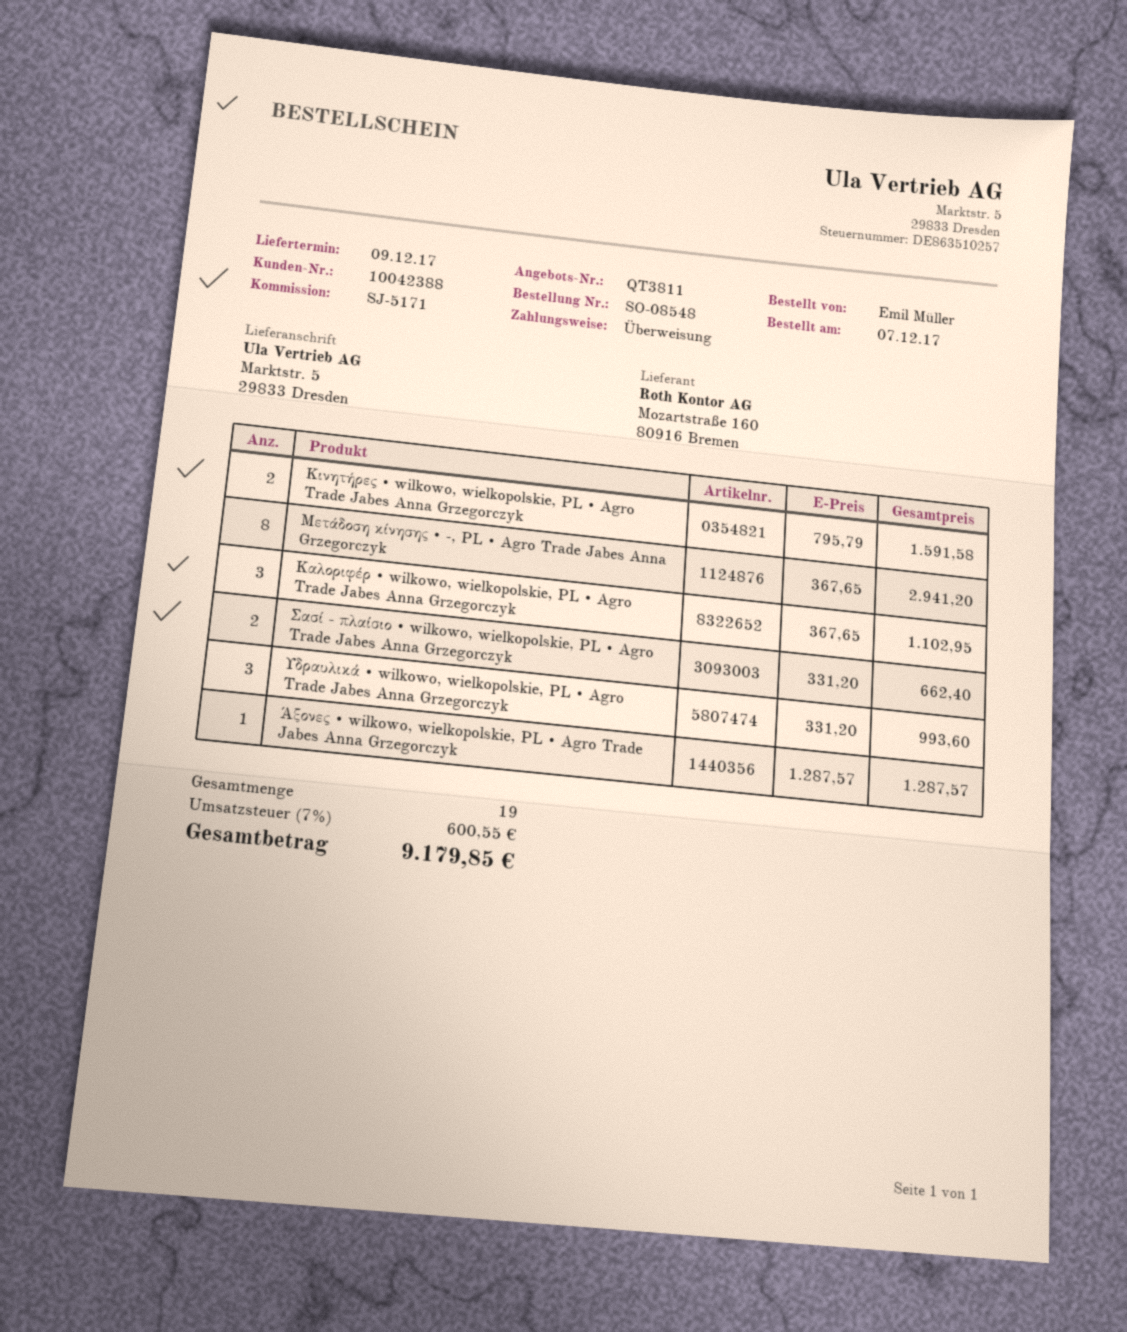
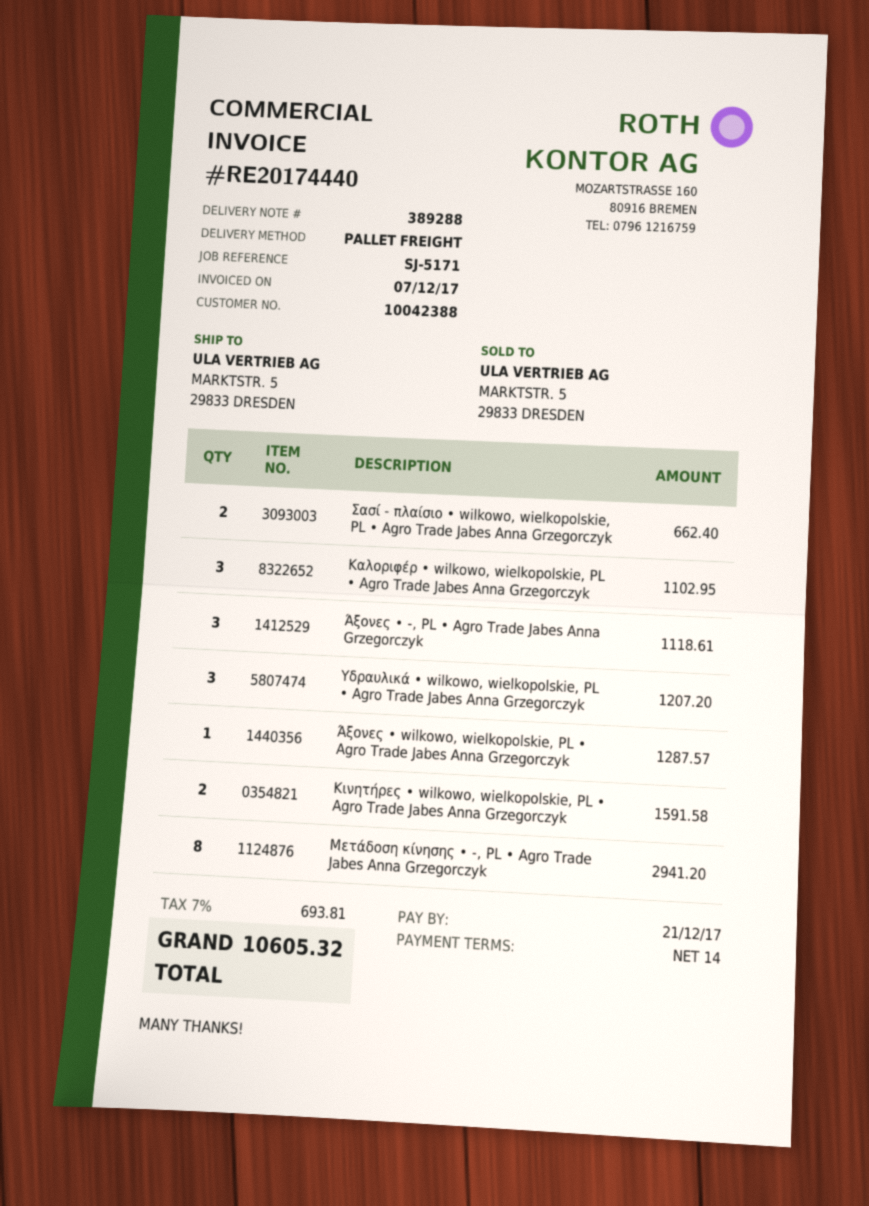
Υδραυλικά • wilkowo, wielkopolskie, PL • Agro Trade Jabes Anna Grzegorczyk: 3 for 993.60 -> 3 for 1207.20
Άξονες • -, PL • Agro Trade Jabes Anna Grzegorczyk: none -> 3 for 1118.61
tax: 7% = 600.55 -> 7% = 693.81
total: 9179.85 -> 10605.32

